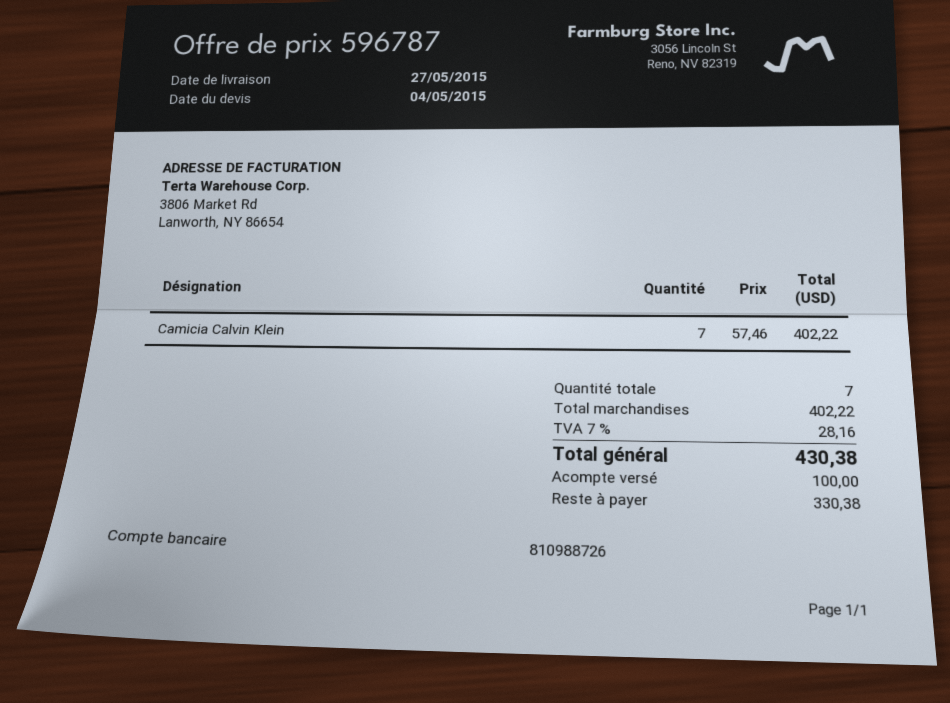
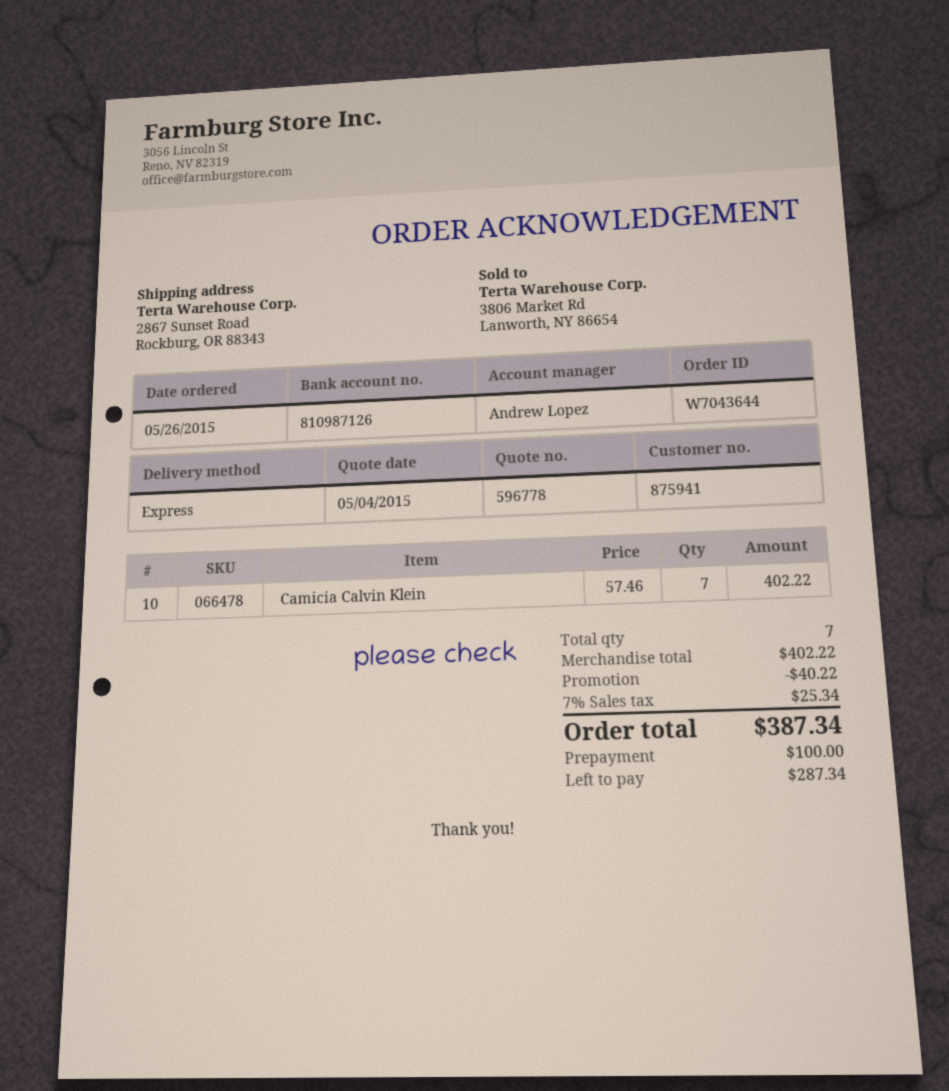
quote number: 596787 -> 596778
bank account: 810988726 -> 810987126
discount: none -> 40.22
tax: 7% = 28.16 -> 7% = 25.34
total: 430.38 -> 387.34
balance: 330.38 -> 287.34

